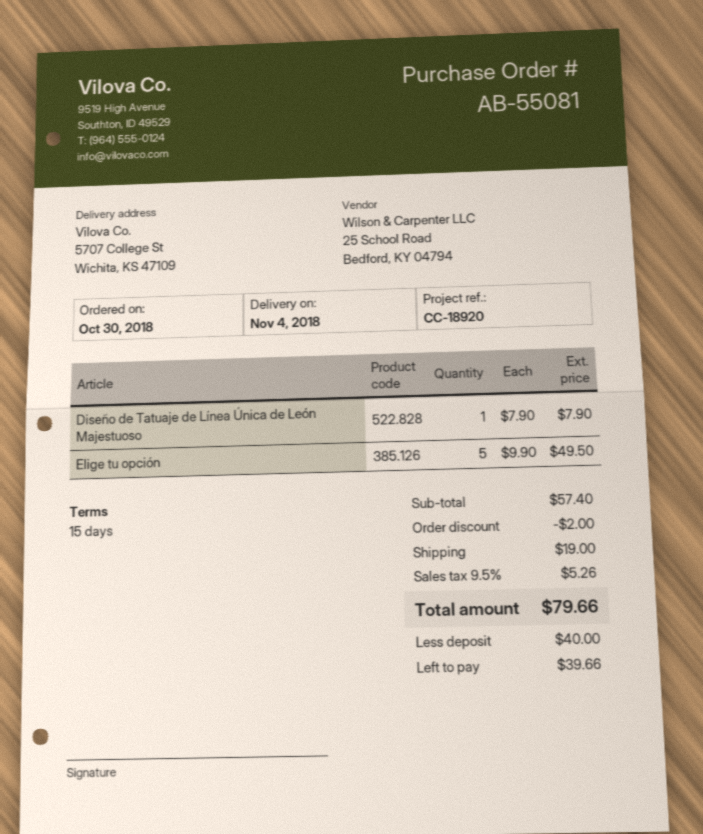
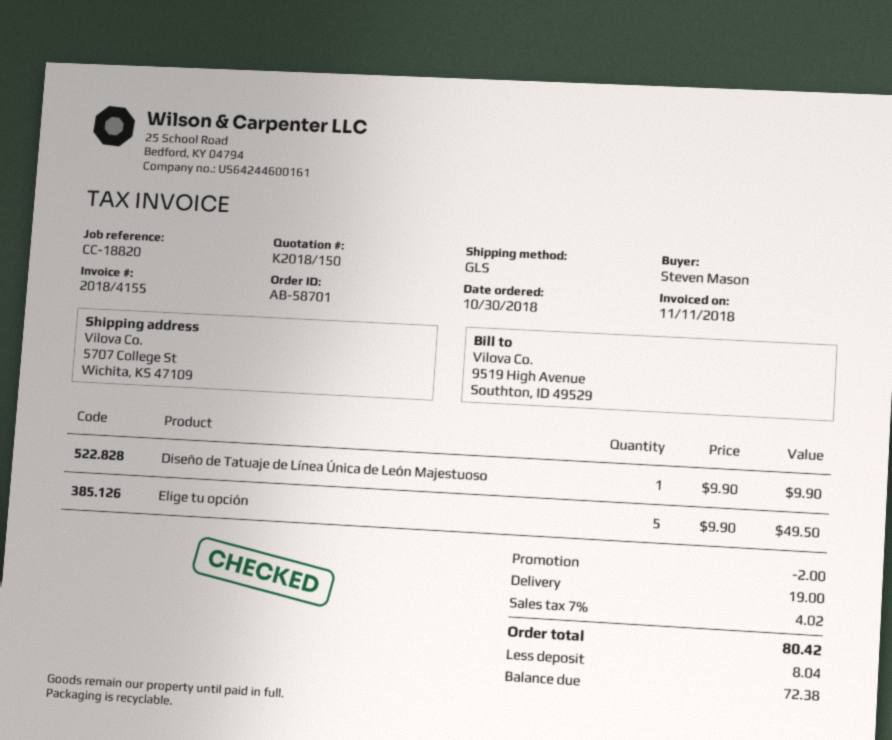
order number: AB-55081 -> AB-58701
reference: CC-18920 -> CC-18820
Diseño de Tatuaje de Línea Única de León Majestuoso: 1 x 7.90 = 7.90 -> 1 x 9.90 = 9.90
tax: 9.5% = 5.26 -> 7% = 4.02
total: 79.66 -> 80.42
deposit: 40.00 -> 8.04
balance: 39.66 -> 72.38

